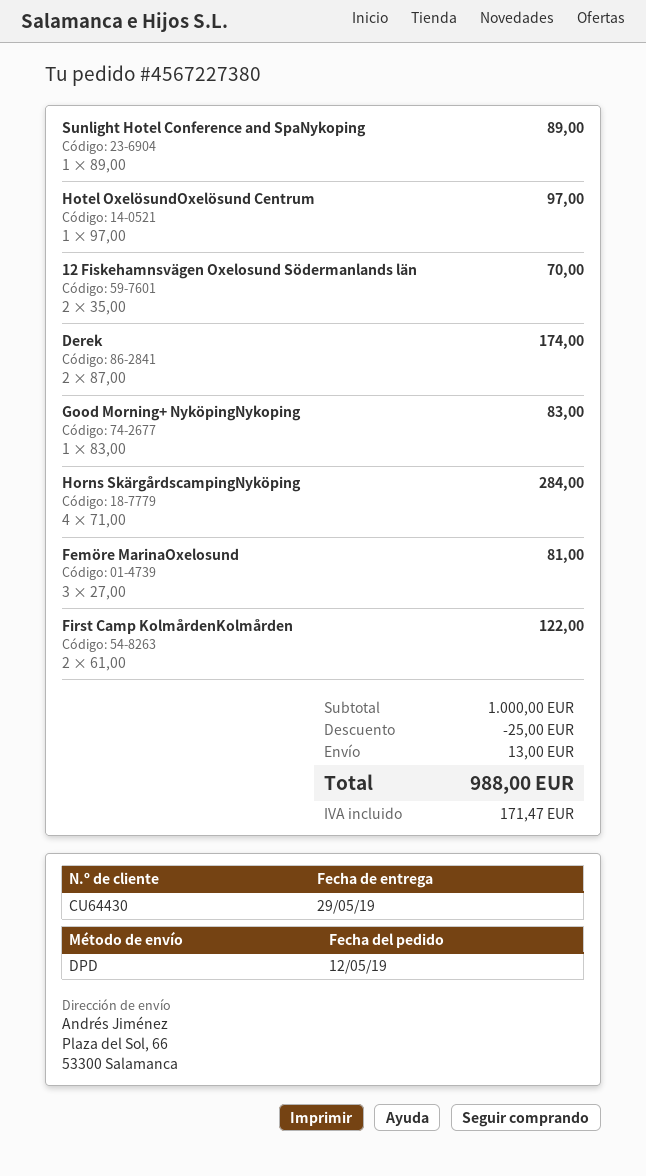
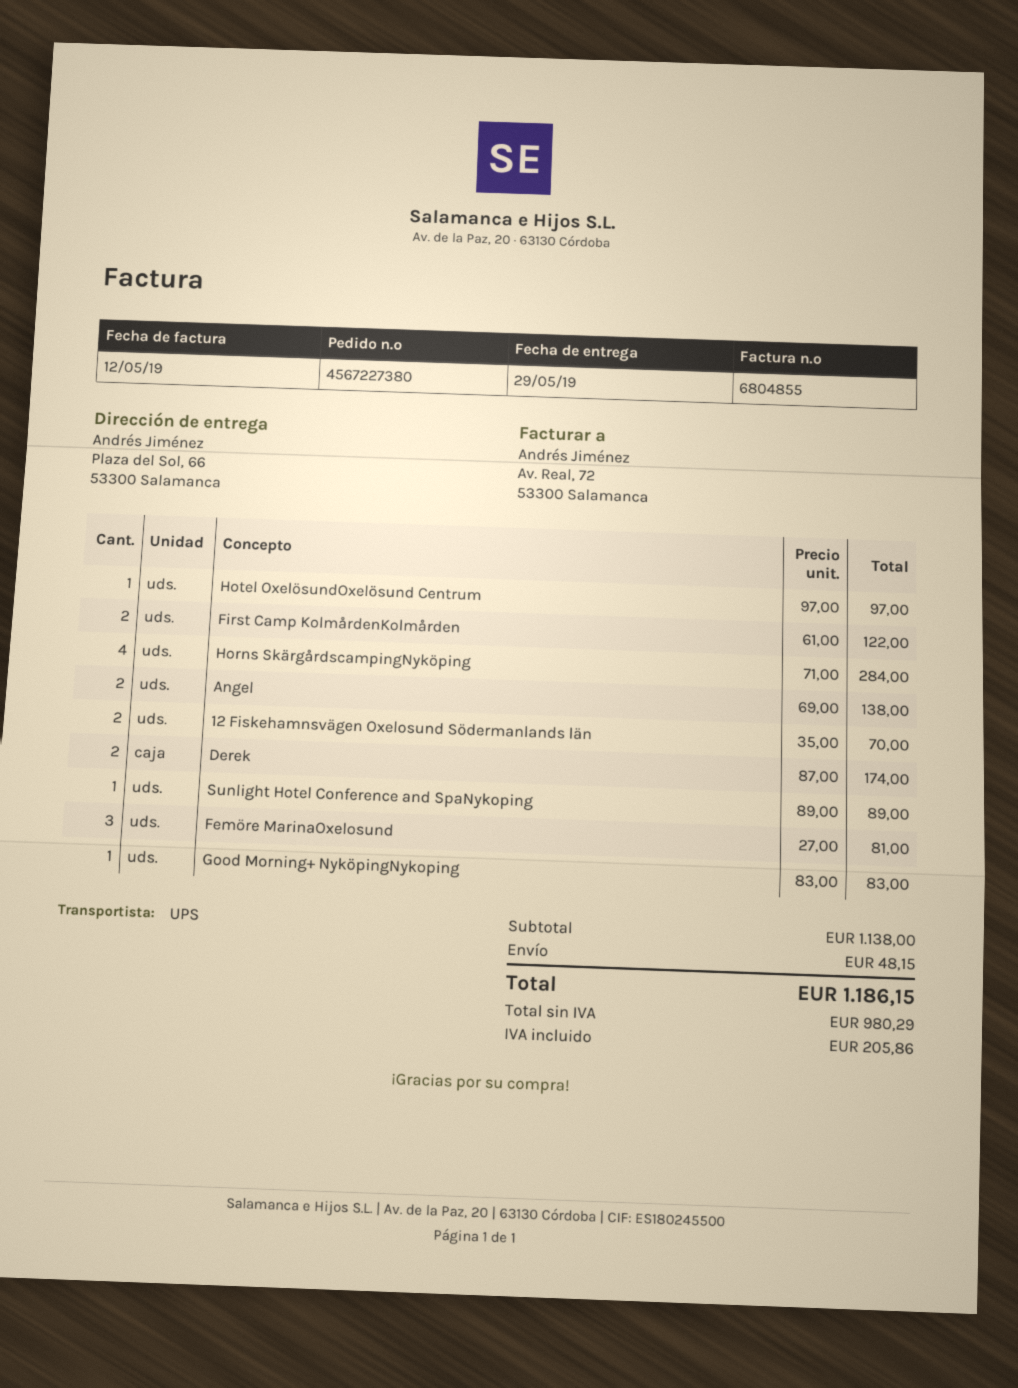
shipping method: DPD -> UPS
Angel: none -> 2 x 69.00 = 138.00
subtotal: 1000.00 -> 1138.00
discount: 25.00 -> none
shipping: 13.00 -> 48.15
tax: 171.47 -> 205.86
total: 988.00 -> 1186.15

